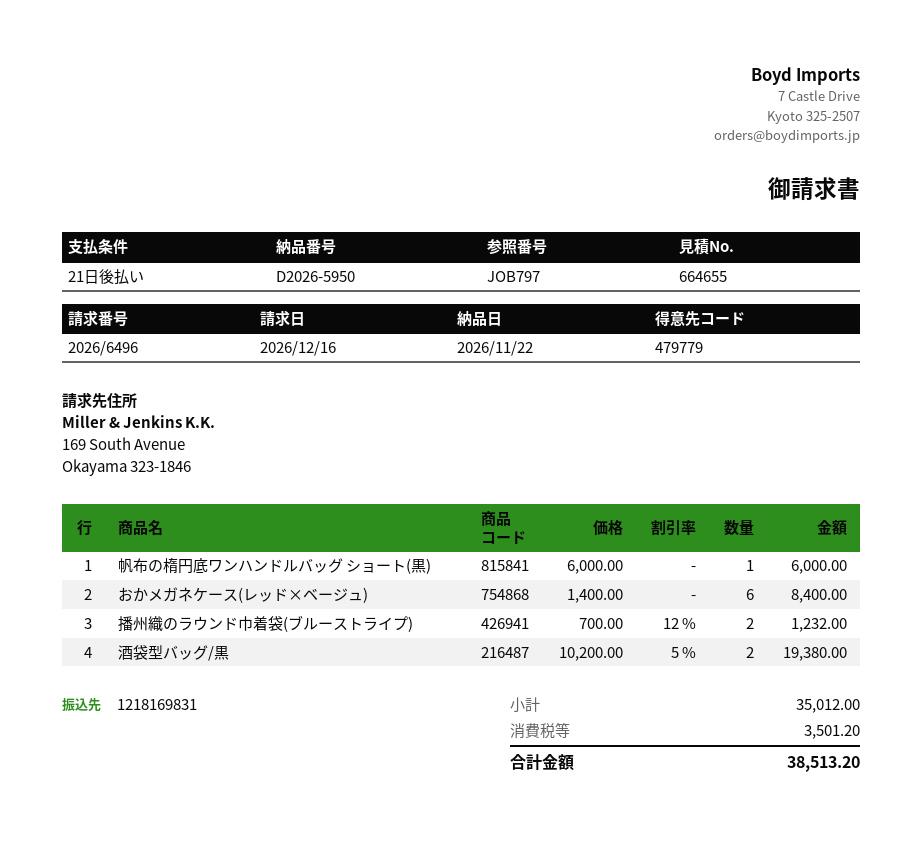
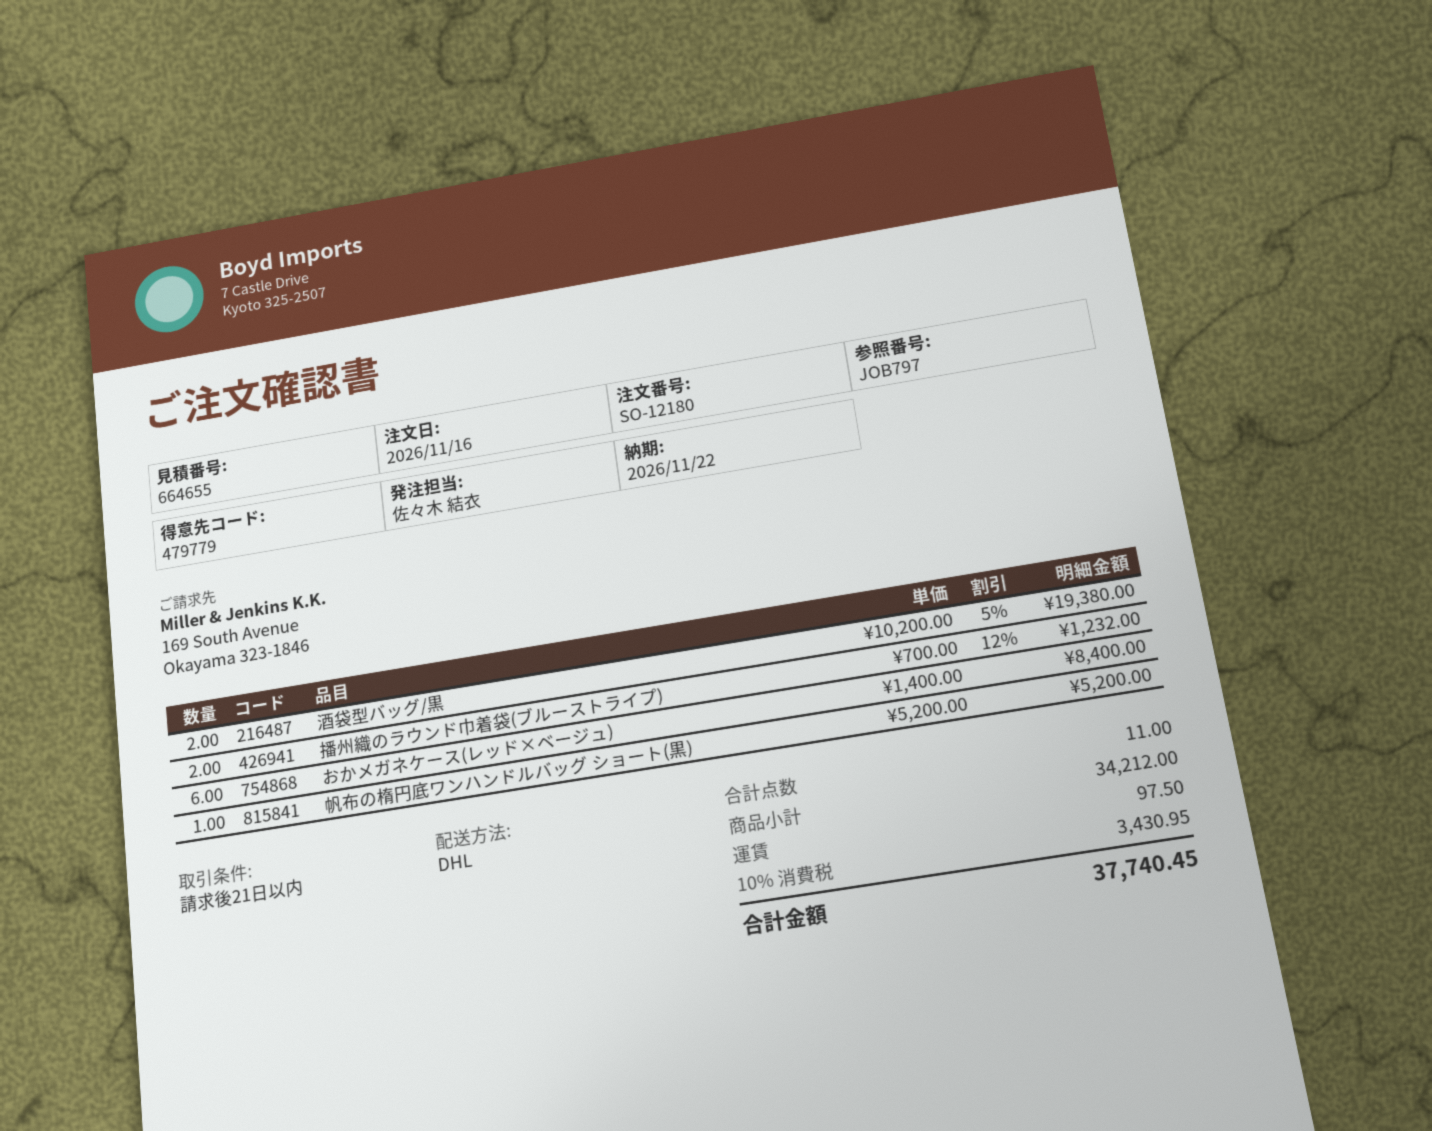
帆布の楕円底ワンハンドルバッグ ショート(黒): 1 x 6000.00 = 6000.00 -> 1 x 5200.00 = 5200.00
subtotal: 35012.00 -> 34212.00
shipping: none -> 97.50
tax: 3501.20 -> 3430.95
total: 38513.20 -> 37740.45

